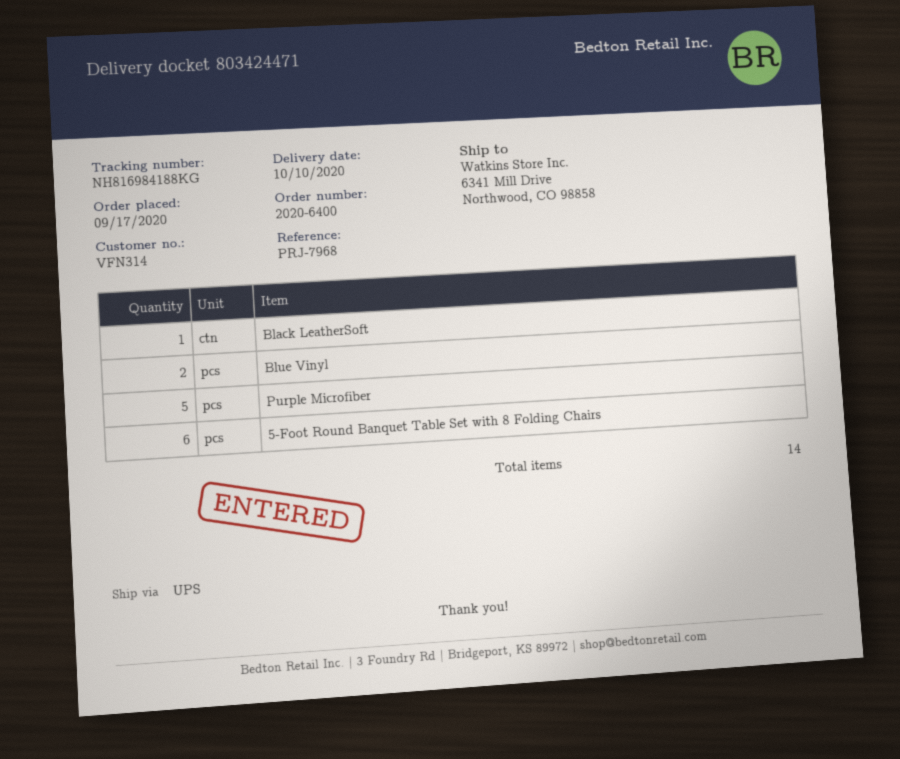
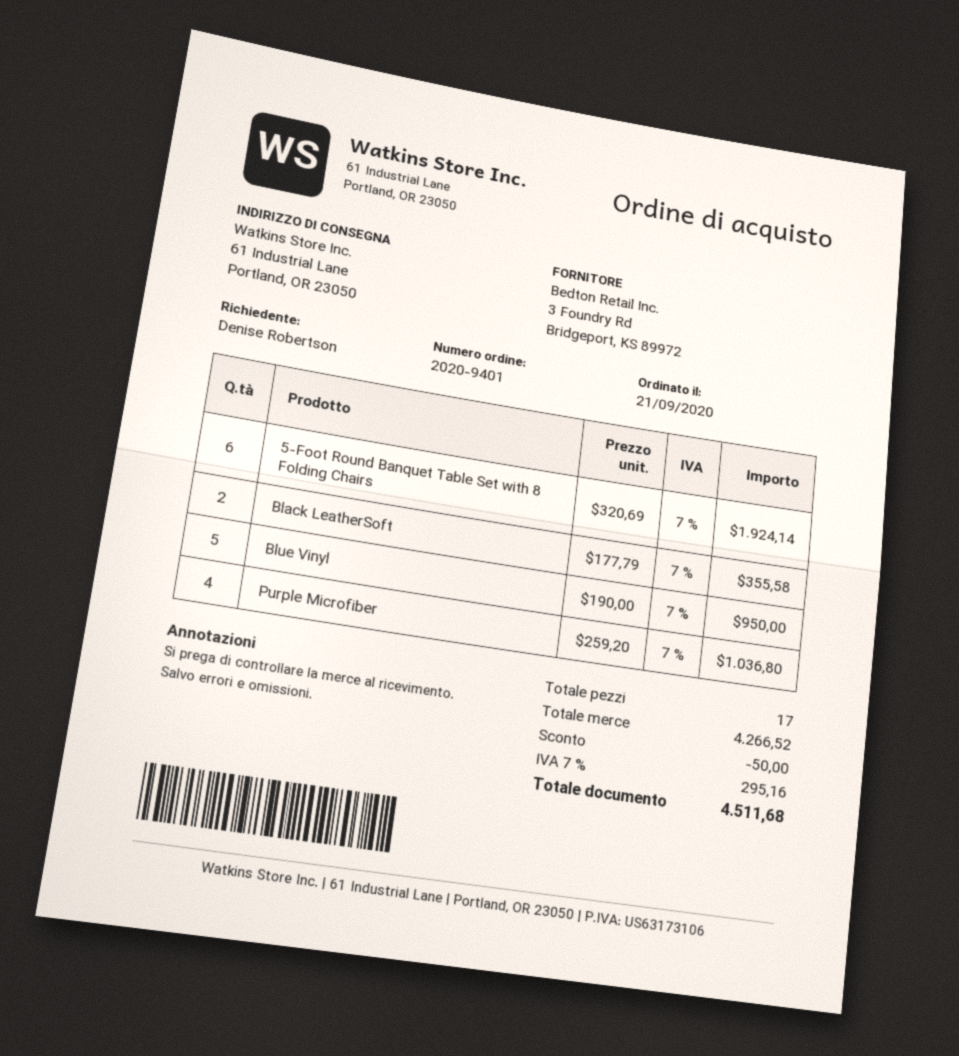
order number: 2020-6400 -> 2020-9401
order date: 2020-09-17 -> 2020-09-21
ship to: 6341 Mill Drive, Northwood, CO 98858 -> 61 Industrial Lane, Portland, OR 23050
Black LeatherSoft: 1 -> 2
Blue Vinyl: 2 -> 5
Purple Microfiber: 5 -> 4
total quantity: 14 -> 17

